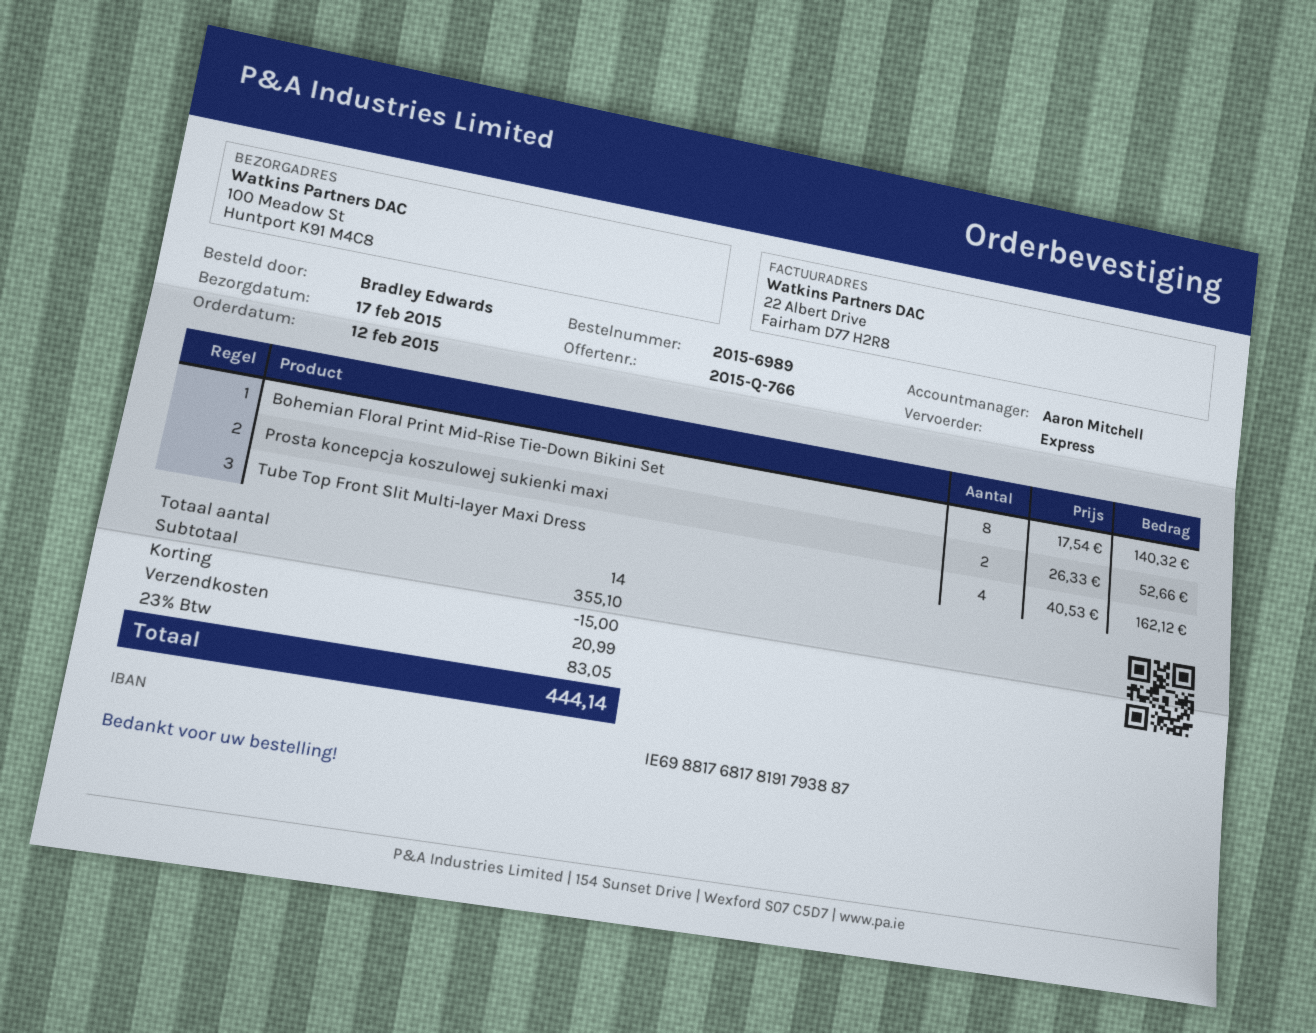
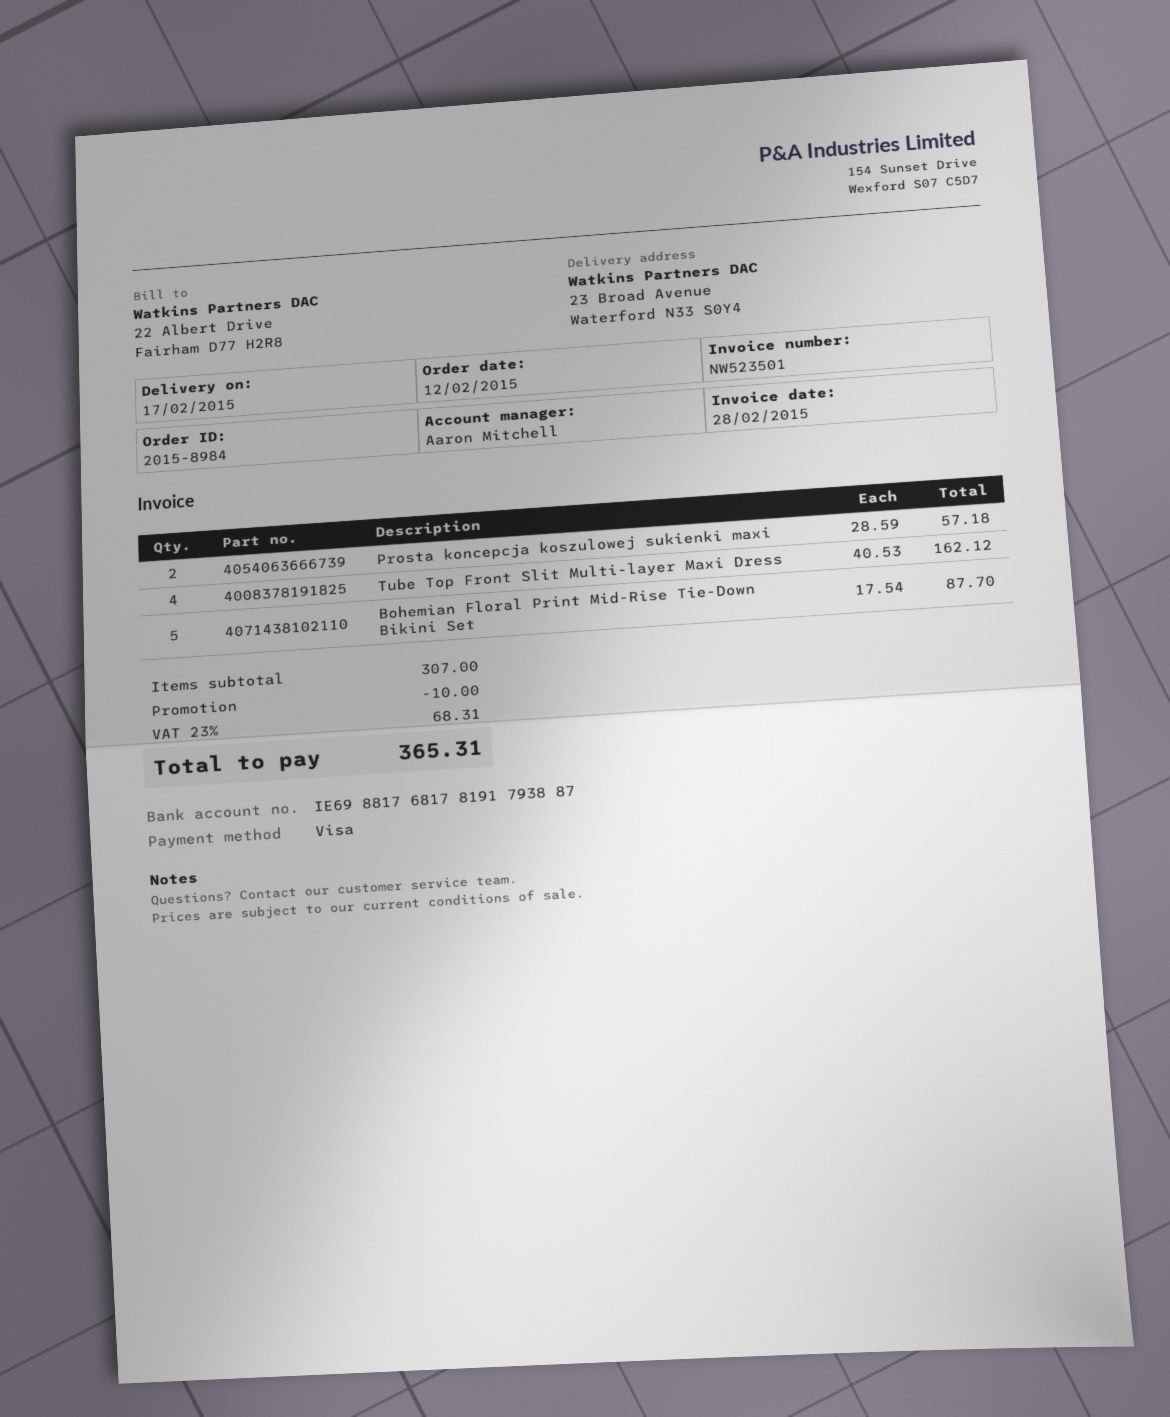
order number: 2015-6989 -> 2015-8984
ship to: 100 Meadow St, Huntport K91 M4C8 -> 23 Broad Avenue, Waterford N33 S0Y4
Bohemian Floral Print Mid-Rise Tie-Down Bikini Set: 8 x 17.54 = 140.32 -> 5 x 17.54 = 87.70
Prosta koncepcja koszulowej sukienki maxi: 2 x 26.33 = 52.66 -> 2 x 28.59 = 57.18
subtotal: 355.10 -> 307.00
discount: 15.00 -> 10.00
shipping: 20.99 -> none
tax: 23% = 83.05 -> 23% = 68.31
total: 444.14 -> 365.31

